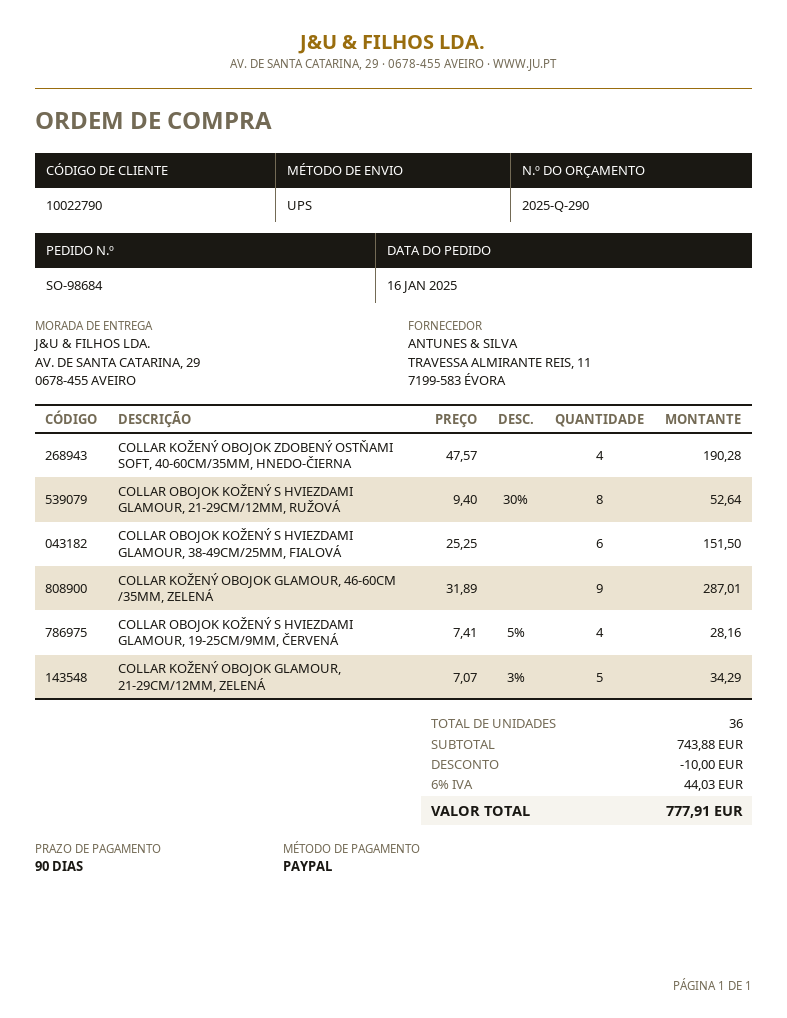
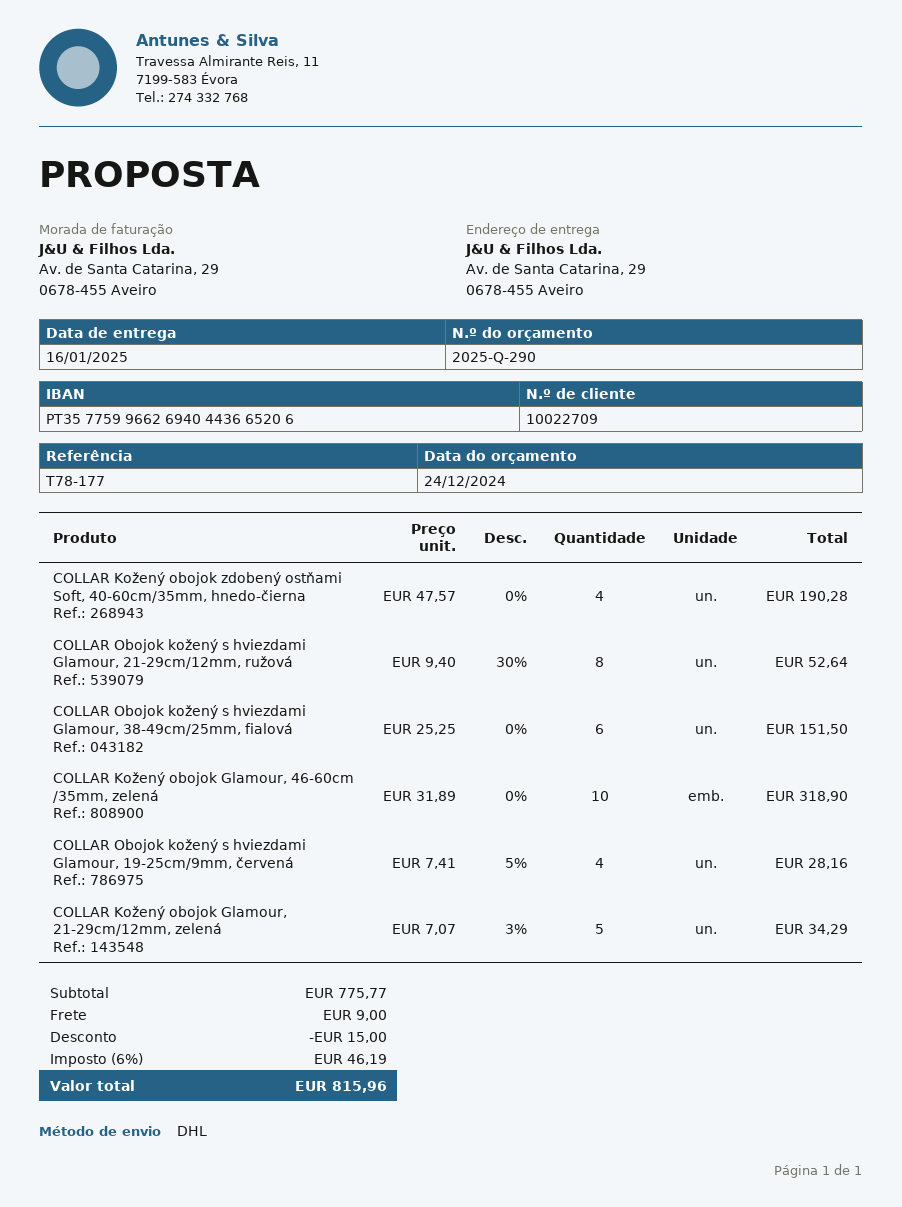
customer number: 10022790 -> 10022709
shipping method: UPS -> DHL
COLLAR KOŽENÝ OBOJOK GLAMOUR, 46-60CM /35MM, ZELENÁ: 9 x 31.89 = 287.01 -> 10 x 31.89 = 318.90
subtotal: 743.88 -> 775.77
discount: 10.00 -> 15.00
shipping: none -> 9.00
tax: 6% = 44.03 -> 6% = 46.19
total: 777.91 -> 815.96

